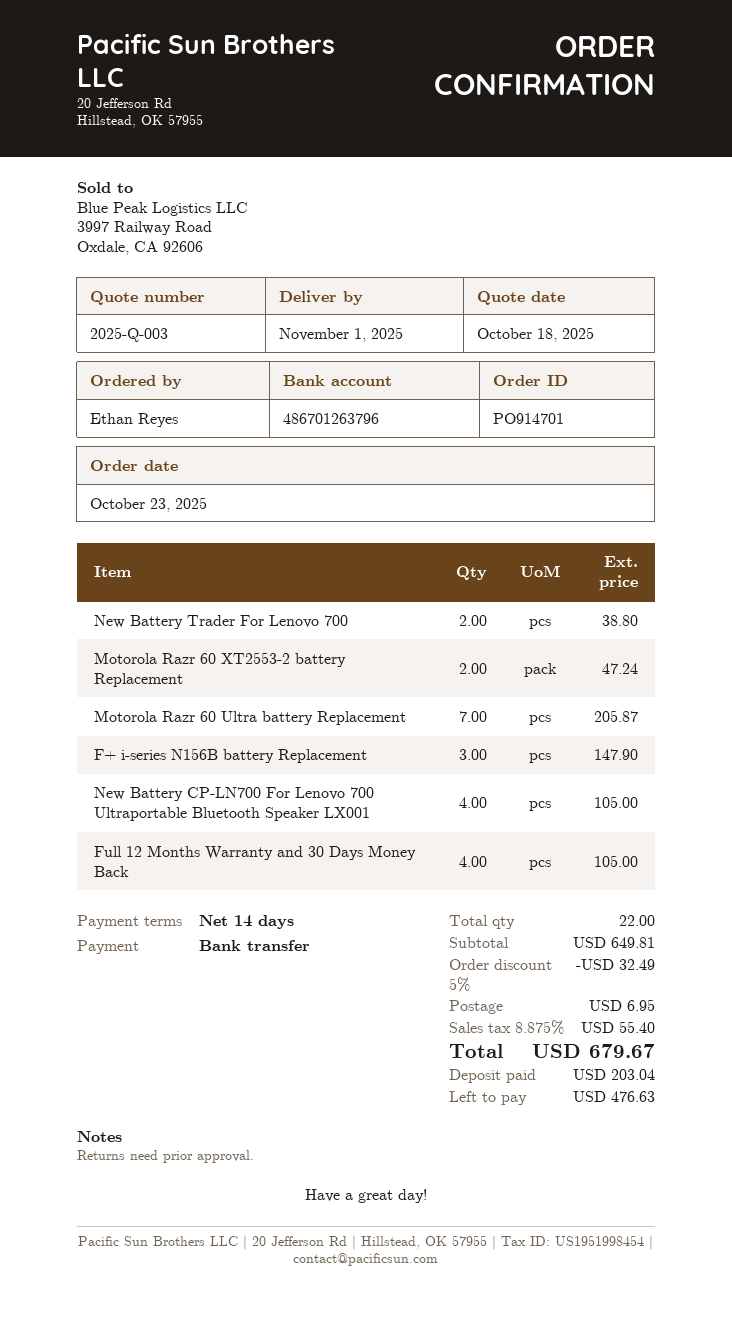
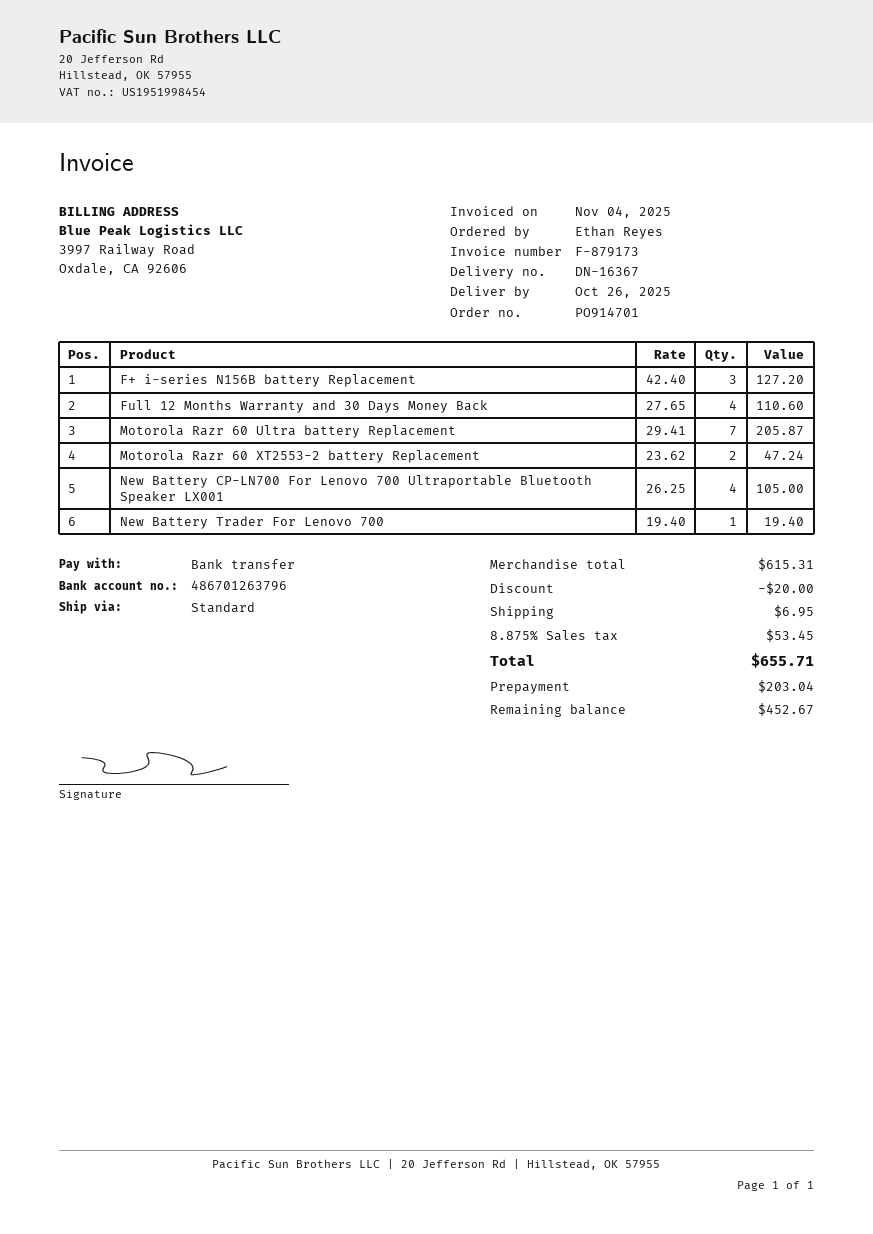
delivery date: 2025-11-01 -> 2025-10-26
New Battery Trader For Lenovo 700: 2 for 38.80 -> 1 for 19.40
F+ i-series N156B battery Replacement: 3 for 147.90 -> 3 for 127.20
Full 12 Months Warranty and 30 Days Money Back: 4 for 105.00 -> 4 for 110.60
subtotal: 649.81 -> 615.31
discount: 32.49 -> 20.00
tax: 8.875% = 55.40 -> 8.875% = 53.45
total: 679.67 -> 655.71
balance: 476.63 -> 452.67

